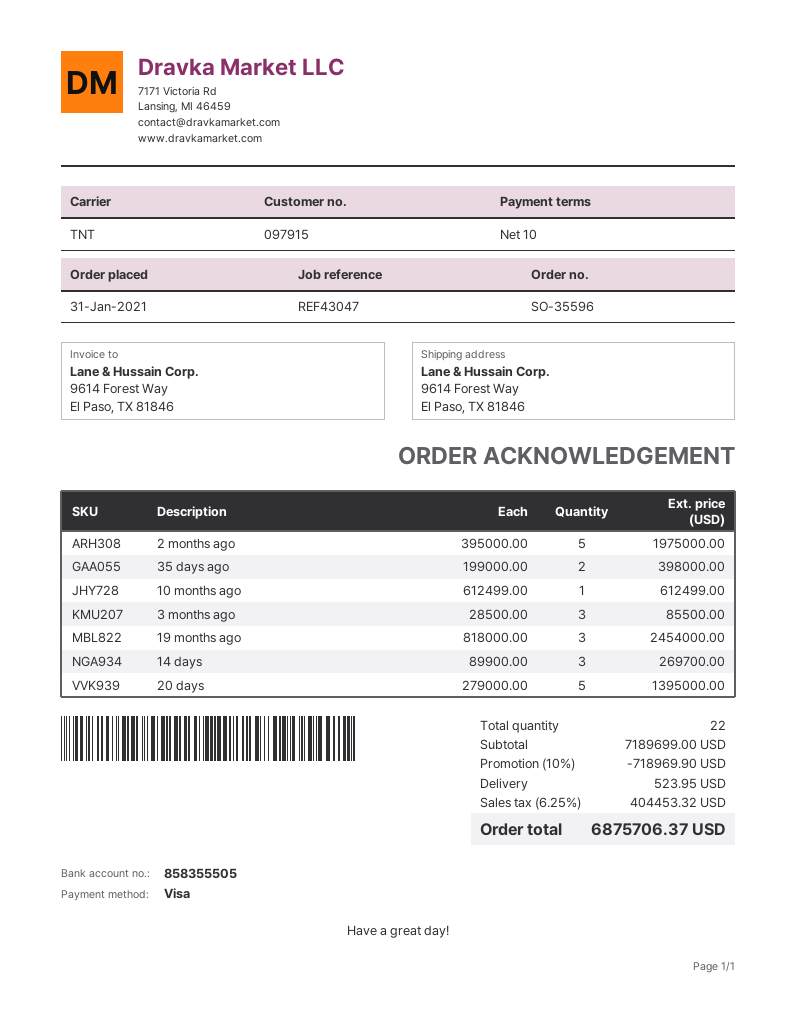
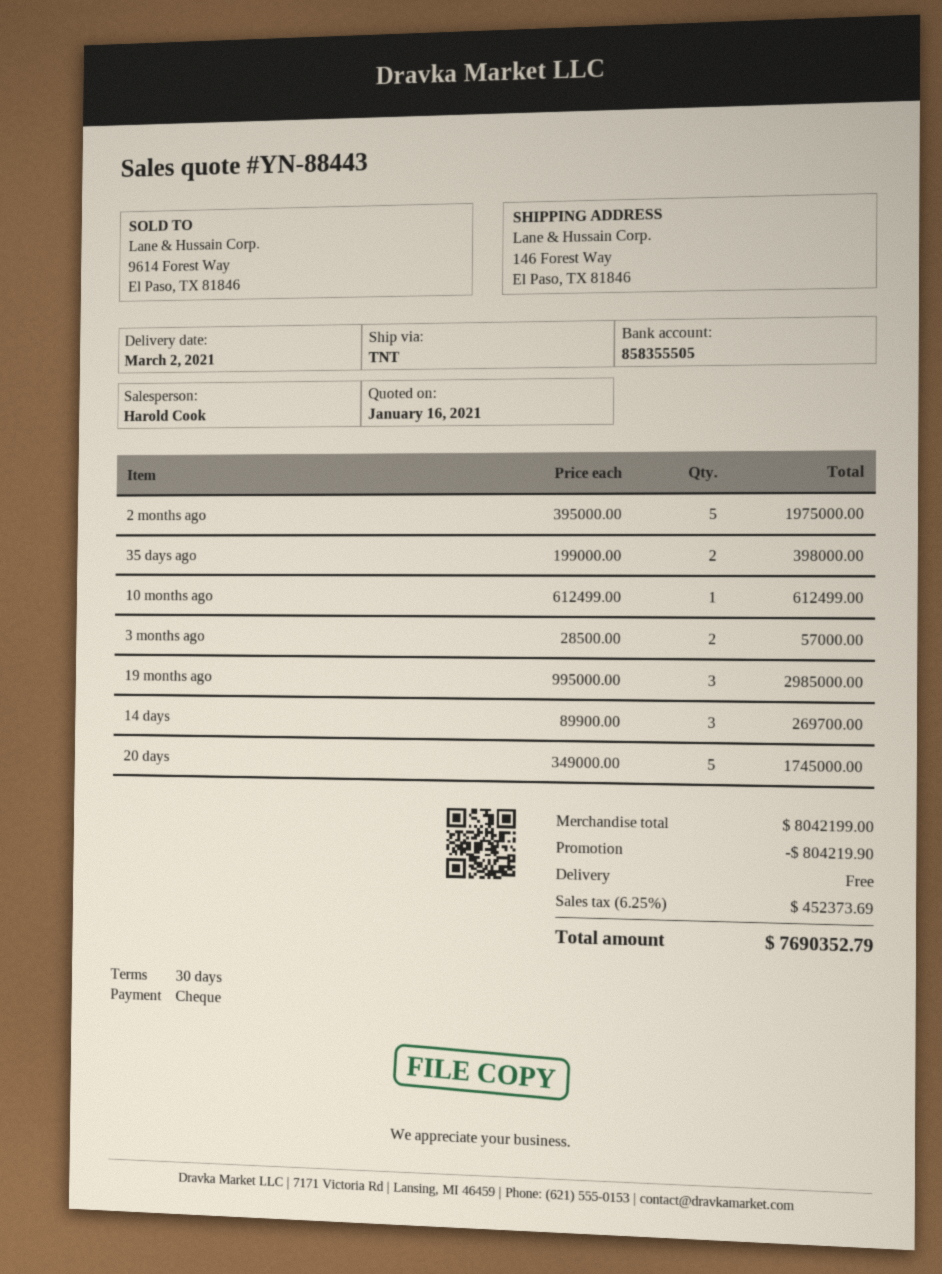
payment terms: 10 days -> 30 days
payment method: Visa -> cheque
ship to: 9614 Forest Way, El Paso, TX 81846 -> 146 Forest Way, El Paso, TX 81846
3 months ago: 3 x 28500.00 = 85500.00 -> 2 x 28500.00 = 57000.00
19 months ago: 3 x 818000.00 = 2454000.00 -> 3 x 995000.00 = 2985000.00
20 days: 5 x 279000.00 = 1395000.00 -> 5 x 349000.00 = 1745000.00
subtotal: 7189699.00 -> 8042199.00
discount: 718969.90 -> 804219.90
shipping: 523.95 -> 0.00
tax: 6.25% = 404453.32 -> 6.25% = 452373.69
total: 6875706.37 -> 7690352.79

